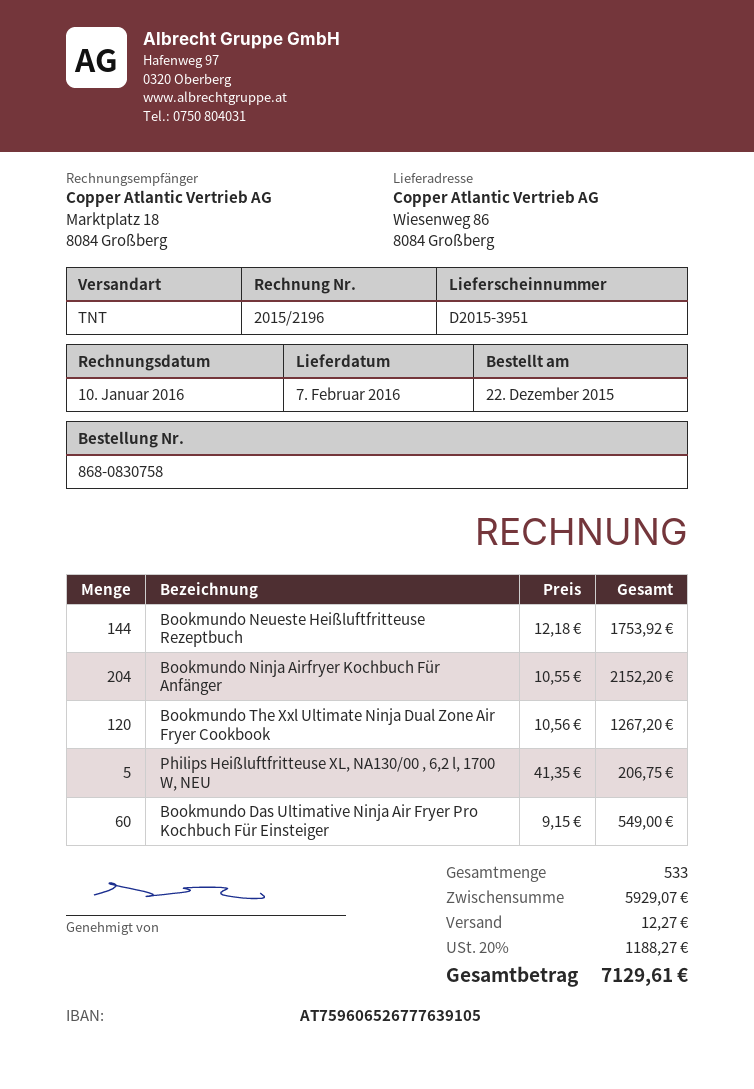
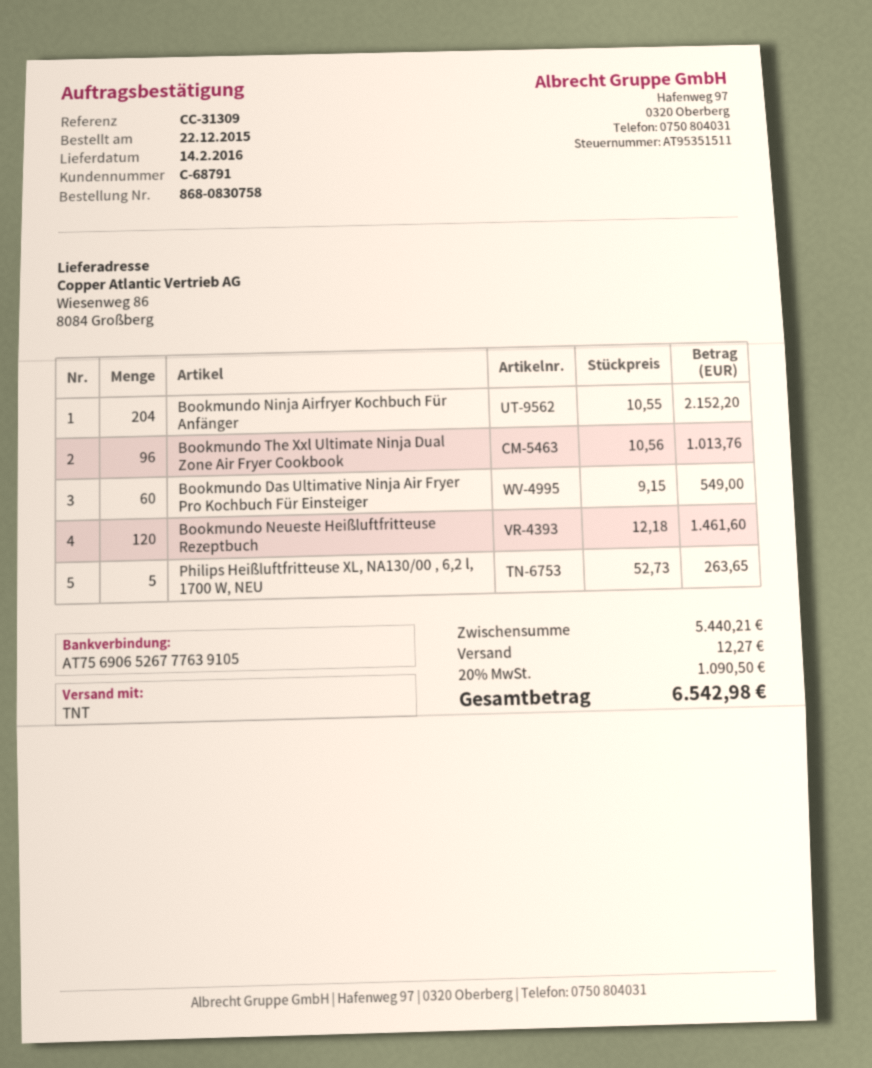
delivery date: 2016-02-07 -> 2016-02-14
bank account: AT759606526777639105 -> AT756906526777639105
Bookmundo Neueste Heißluftfritteuse Rezeptbuch: 144 x 12.18 = 1753.92 -> 120 x 12.18 = 1461.60
Bookmundo The Xxl Ultimate Ninja Dual Zone Air Fryer Cookbook: 120 x 10.56 = 1267.20 -> 96 x 10.56 = 1013.76
Philips Heißluftfritteuse XL, NA130/00 , 6,2 l, 1700 W, NEU: 5 x 41.35 = 206.75 -> 5 x 52.73 = 263.65
subtotal: 5929.07 -> 5440.21
tax: 20% = 1188.27 -> 20% = 1090.50
total: 7129.61 -> 6542.98

